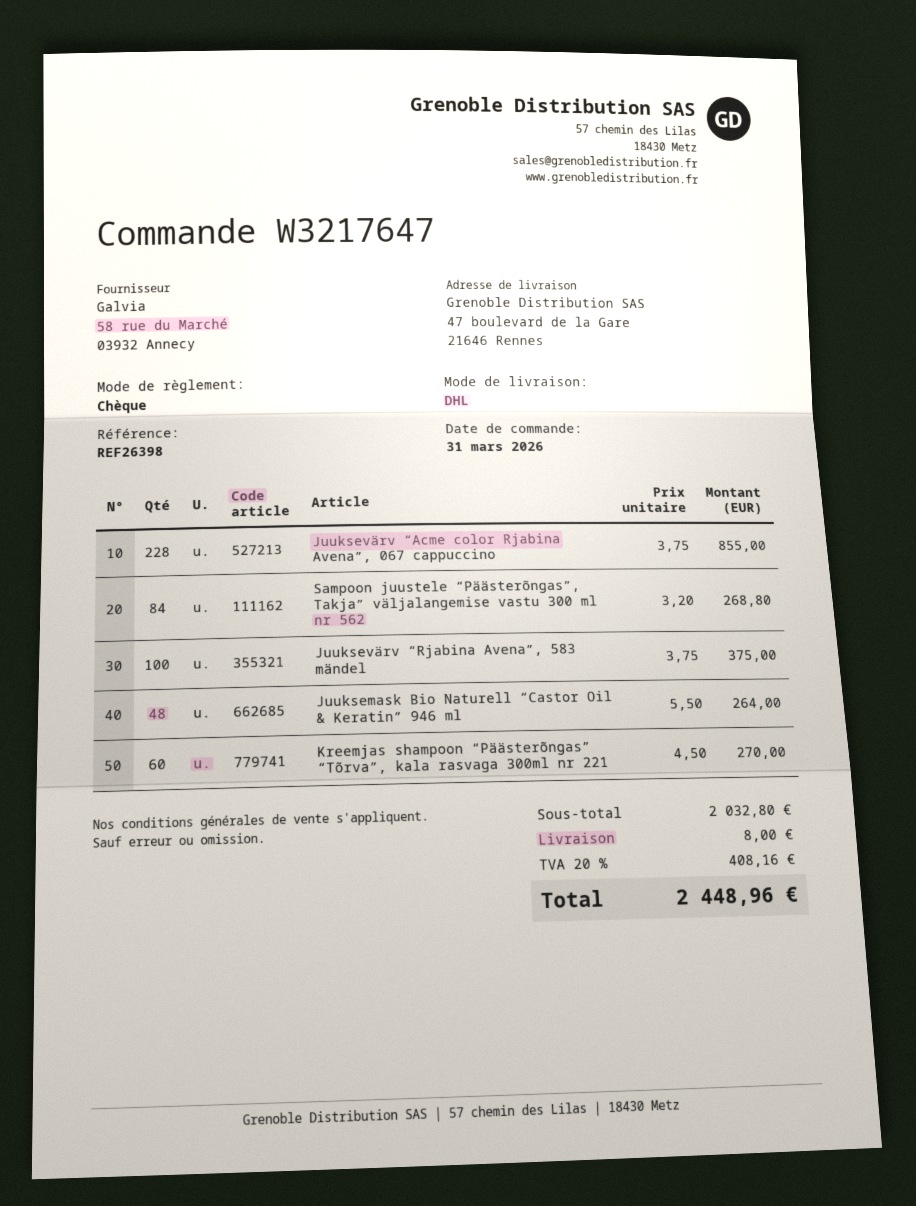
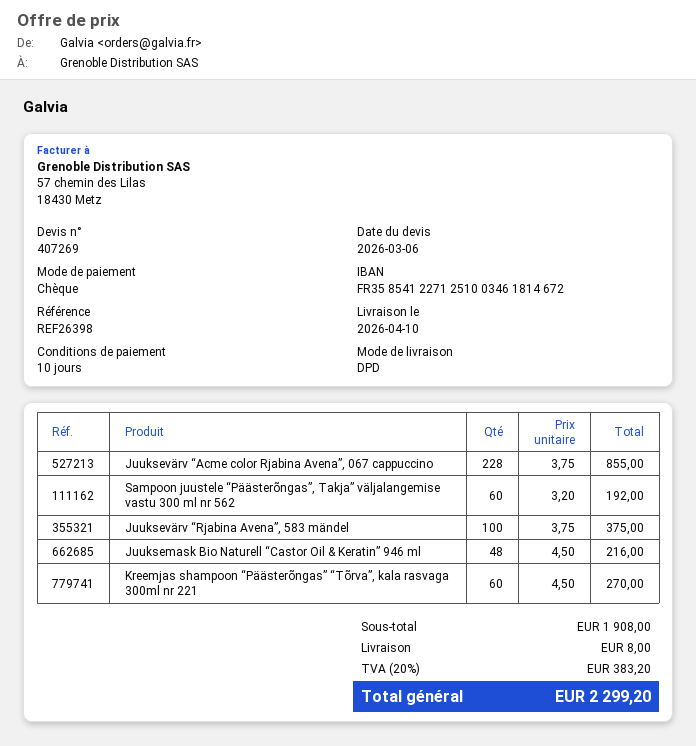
shipping method: DHL -> DPD
Sampoon juustele “Päästerõngas”, Takja” väljalangemise vastu 300 ml nr 562: 84 x 3.20 = 268.80 -> 60 x 3.20 = 192.00
Juuksemask Bio Naturell “Castor Oil & Keratin” 946 ml: 48 x 5.50 = 264.00 -> 48 x 4.50 = 216.00
subtotal: 2032.80 -> 1908.00
tax: 20% = 408.16 -> 20% = 383.20
total: 2448.96 -> 2299.20

